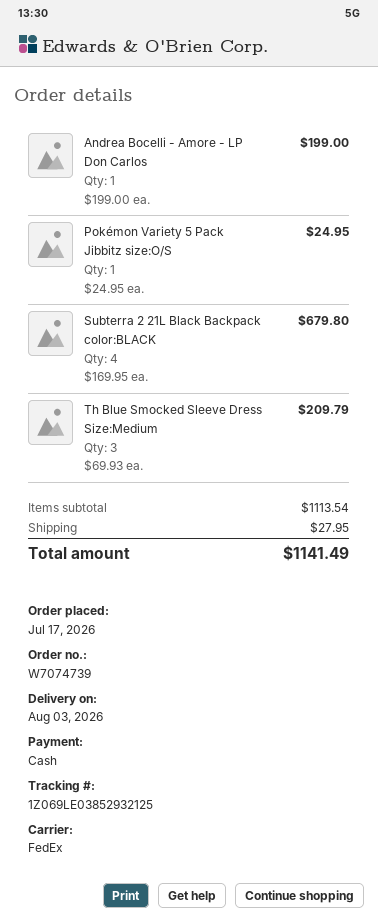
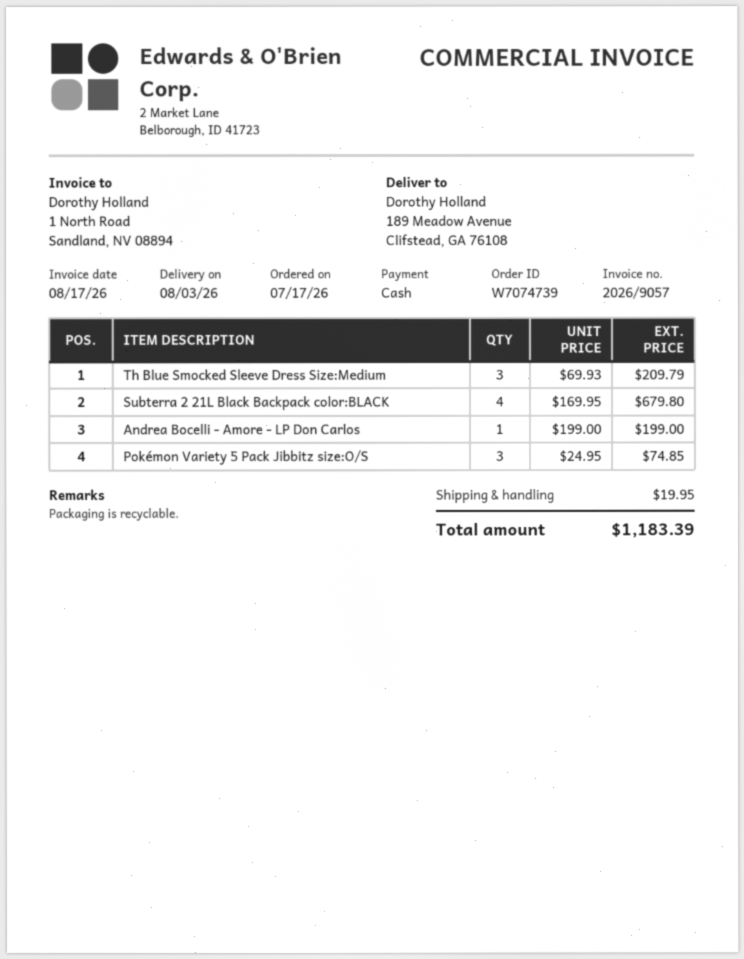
Pokémon Variety 5 Pack Jibbitz size:O/S: 1 x 24.95 = 24.95 -> 3 x 24.95 = 74.85
shipping: 27.95 -> 19.95
total: 1141.49 -> 1183.39

